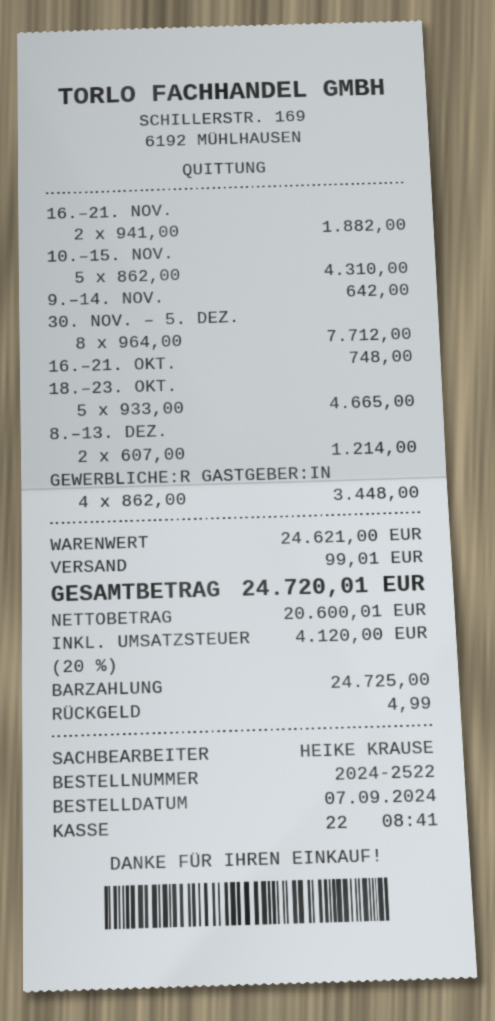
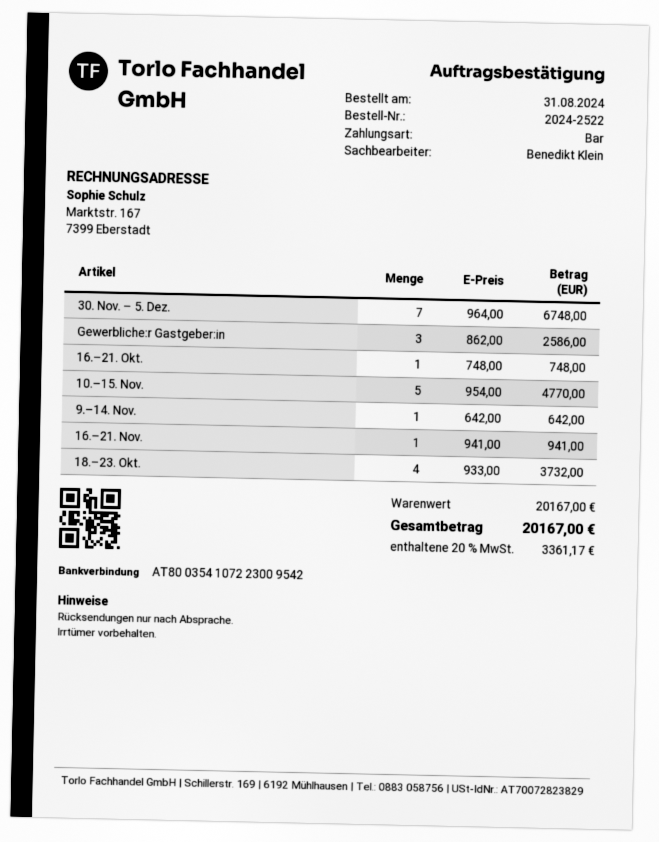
order date: 2024-09-07 -> 2024-08-31
sales rep: HEIKE KRAUSE -> Benedikt Klein
16.–21. NOV.: 2 x 941.00 = 1882.00 -> 1 x 941.00 = 941.00
10.–15. NOV.: 5 x 862.00 = 4310.00 -> 5 x 954.00 = 4770.00
30. NOV. – 5. DEZ.: 8 x 964.00 = 7712.00 -> 7 x 964.00 = 6748.00
18.–23. OKT.: 5 x 933.00 = 4665.00 -> 4 x 933.00 = 3732.00
8.–13. DEZ.: 2 x 607.00 = 1214.00 -> none
GEWERBLICHE:R GASTGEBER:IN: 4 x 862.00 = 3448.00 -> 3 x 862.00 = 2586.00
subtotal: 24621.00 -> 20167.00
shipping: 99.01 -> none
tax: 20% = 4120.00 -> 20% = 3361.17
total: 24720.01 -> 20167.00

